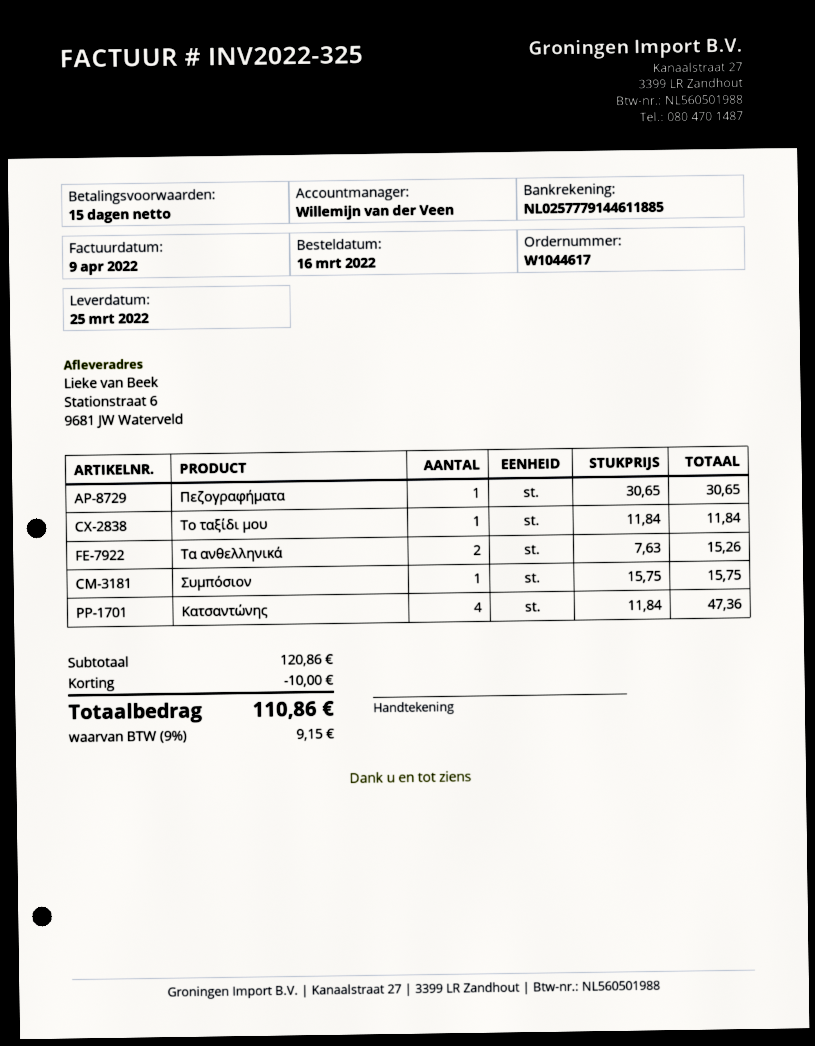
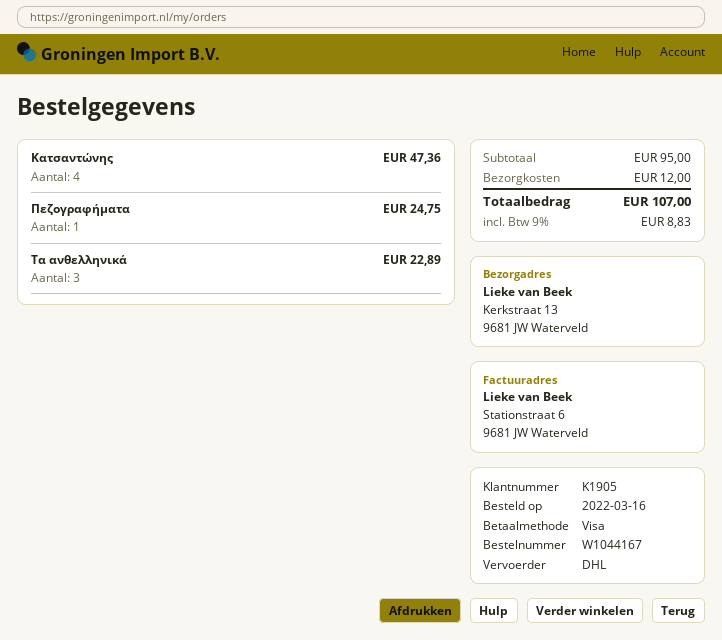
order number: W1044617 -> W1044167
ship to: Stationstraat 6, 9681 JW Waterveld -> Kerkstraat 13, 9681 JW Waterveld
Πεζογραφήματα: 1 for 30.65 -> 1 for 24.75
Το ταξίδι μου: 1 for 11.84 -> none
Τα ανθελληνικά: 2 for 15.26 -> 3 for 22.89
Συμπόσιον: 1 for 15.75 -> none
subtotal: 120.86 -> 95.00
discount: 10.00 -> none
shipping: none -> 12.00
tax: 9% = 9.15 -> 9% = 8.83
total: 110.86 -> 107.00

